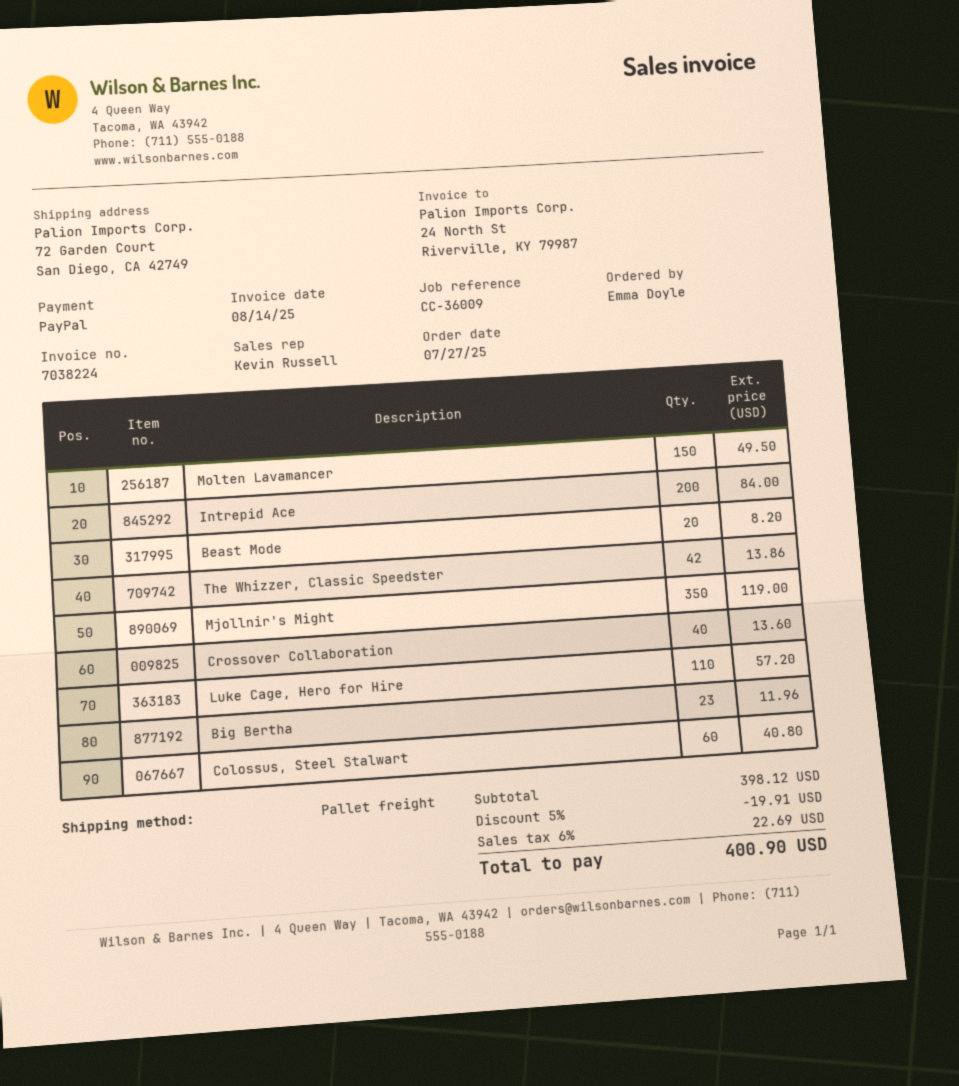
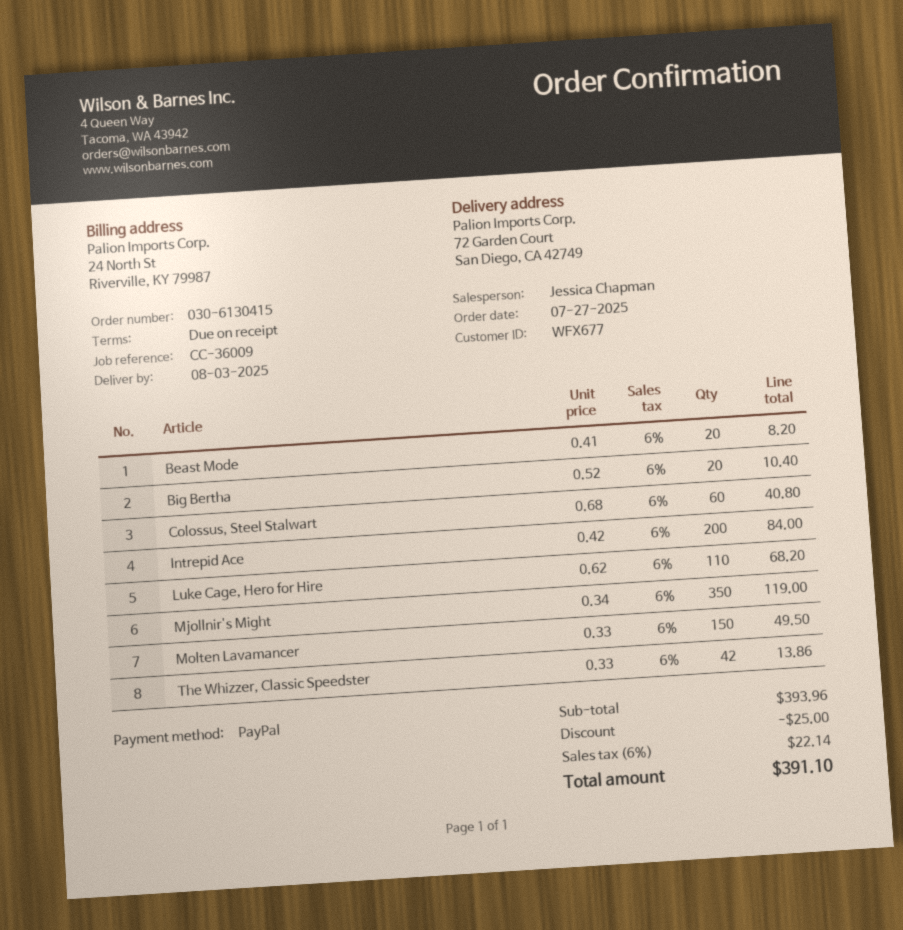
sales rep: Kevin Russell -> Jessica Chapman
Crossover Collaboration: 40 for 13.60 -> none
Luke Cage, Hero for Hire: 110 for 57.20 -> 110 for 68.20
Big Bertha: 23 for 11.96 -> 20 for 10.40
subtotal: 398.12 -> 393.96
discount: 19.91 -> 25.00
tax: 6% = 22.69 -> 6% = 22.14
total: 400.90 -> 391.10

